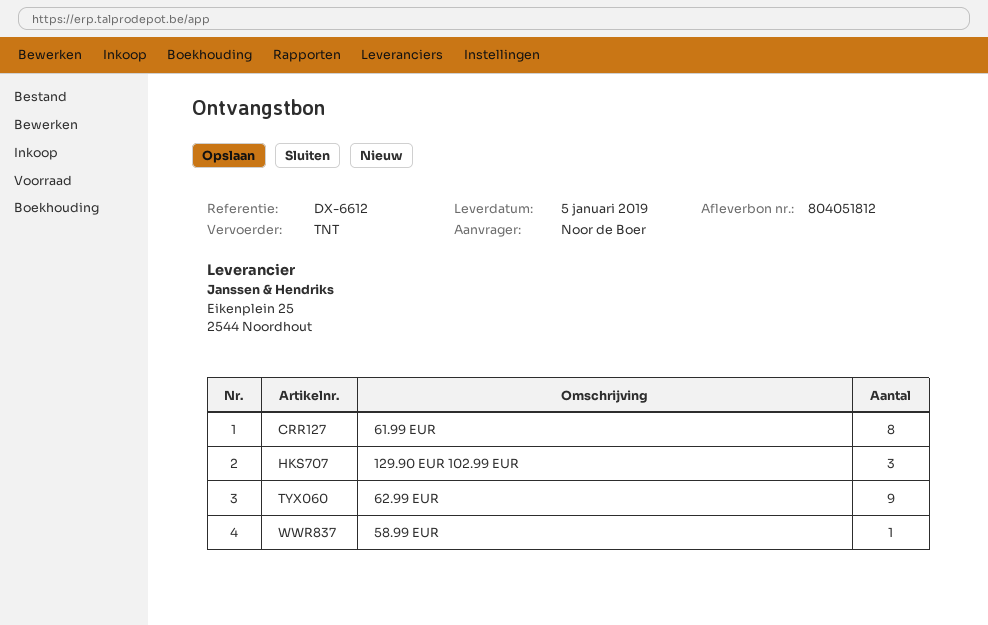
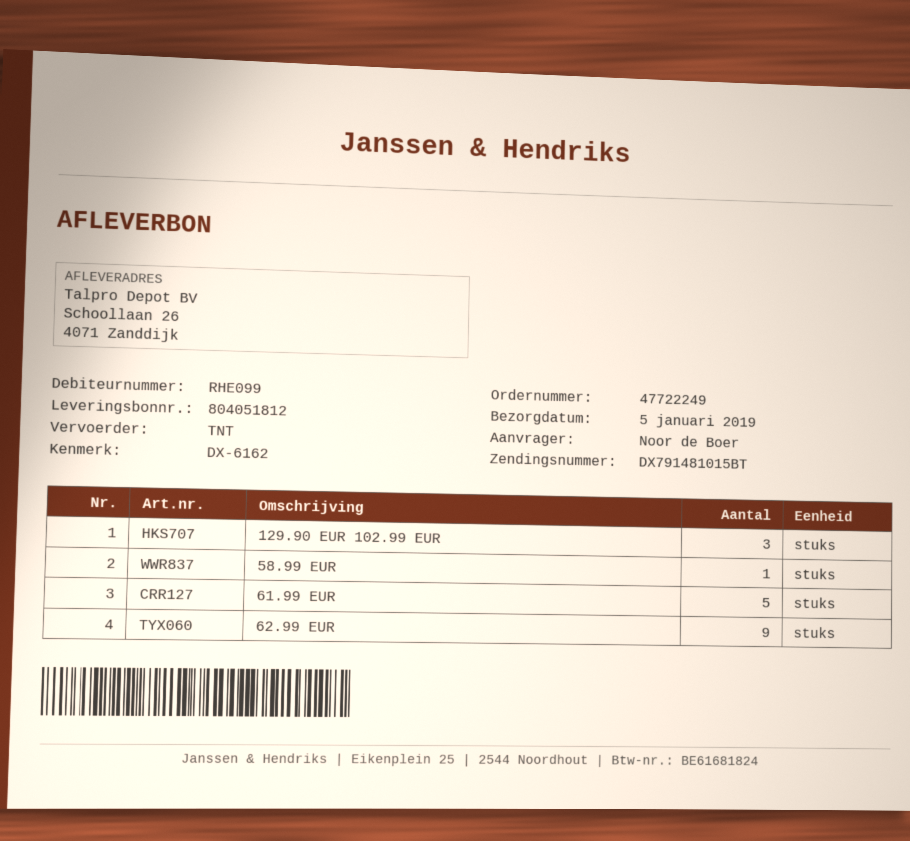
reference: DX-6612 -> DX-6162
61.99 EUR: 8 -> 5

